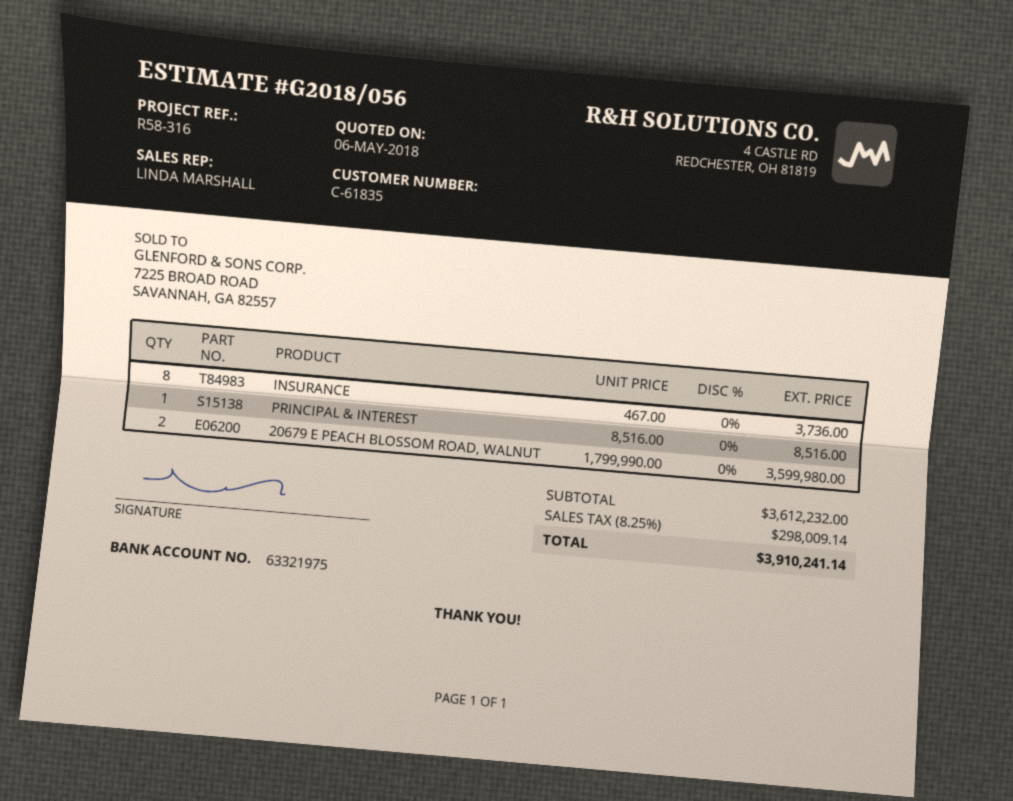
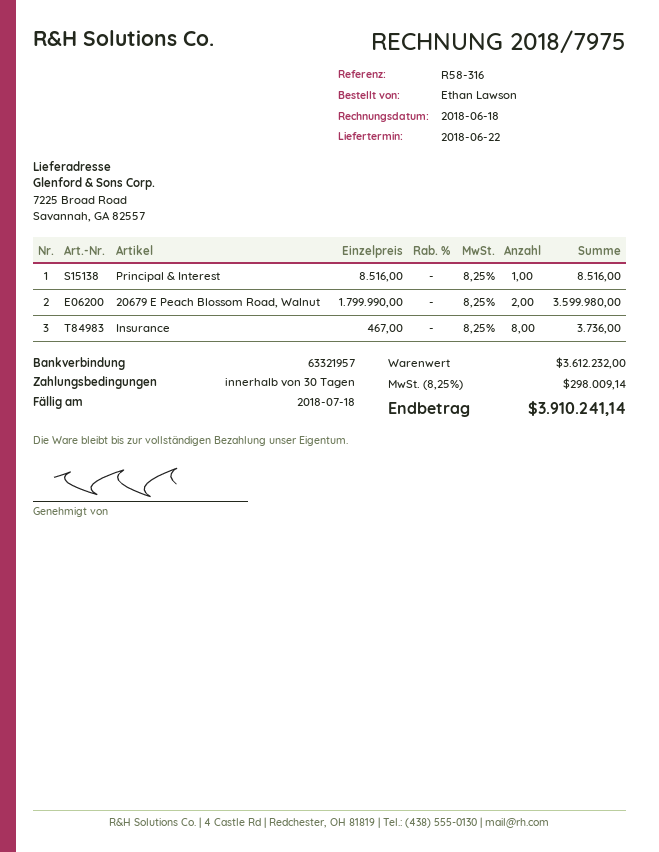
bank account: 63321975 -> 63321957

